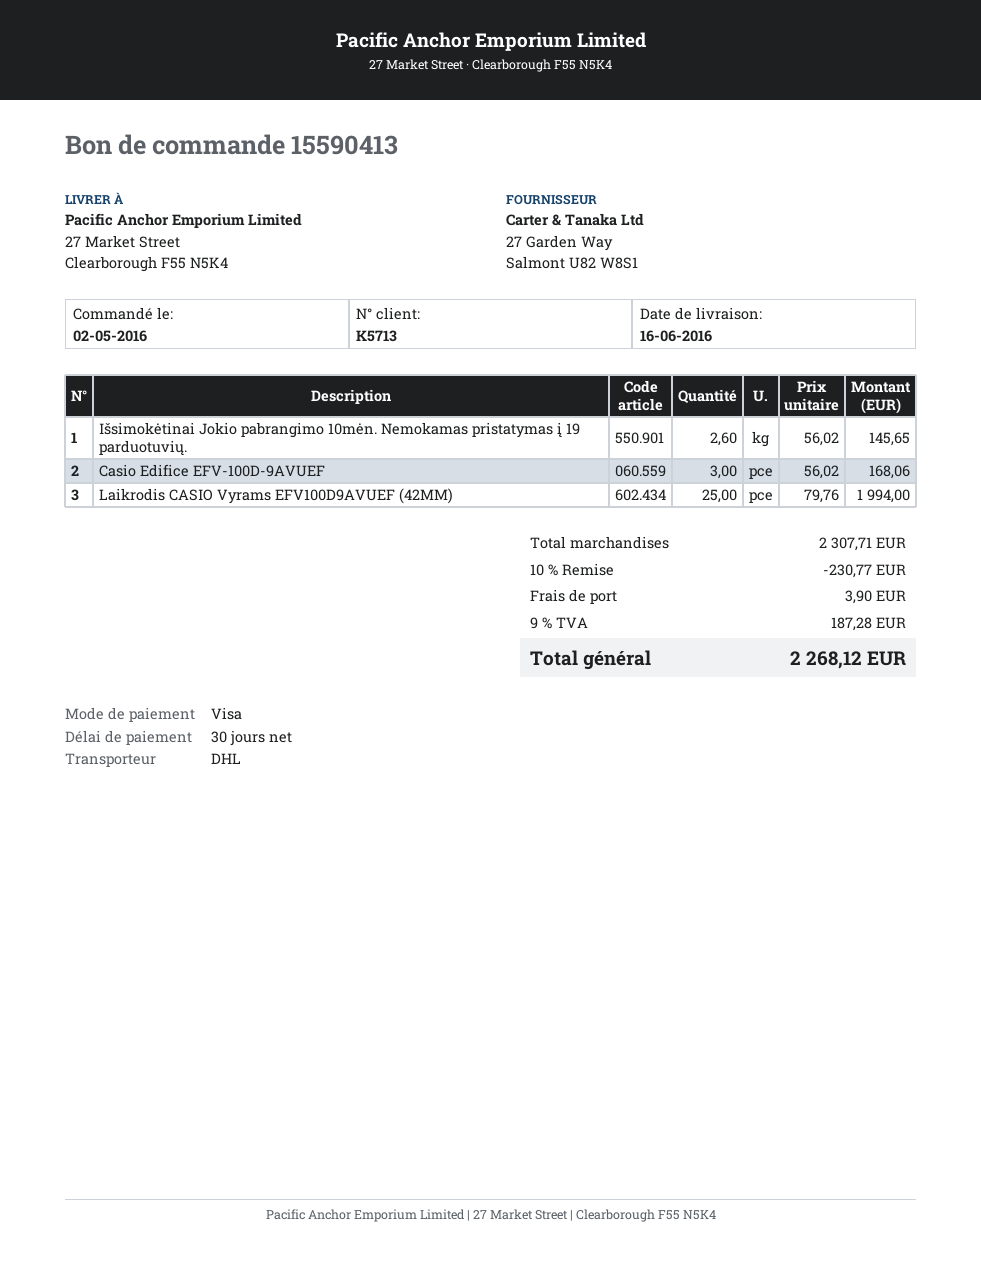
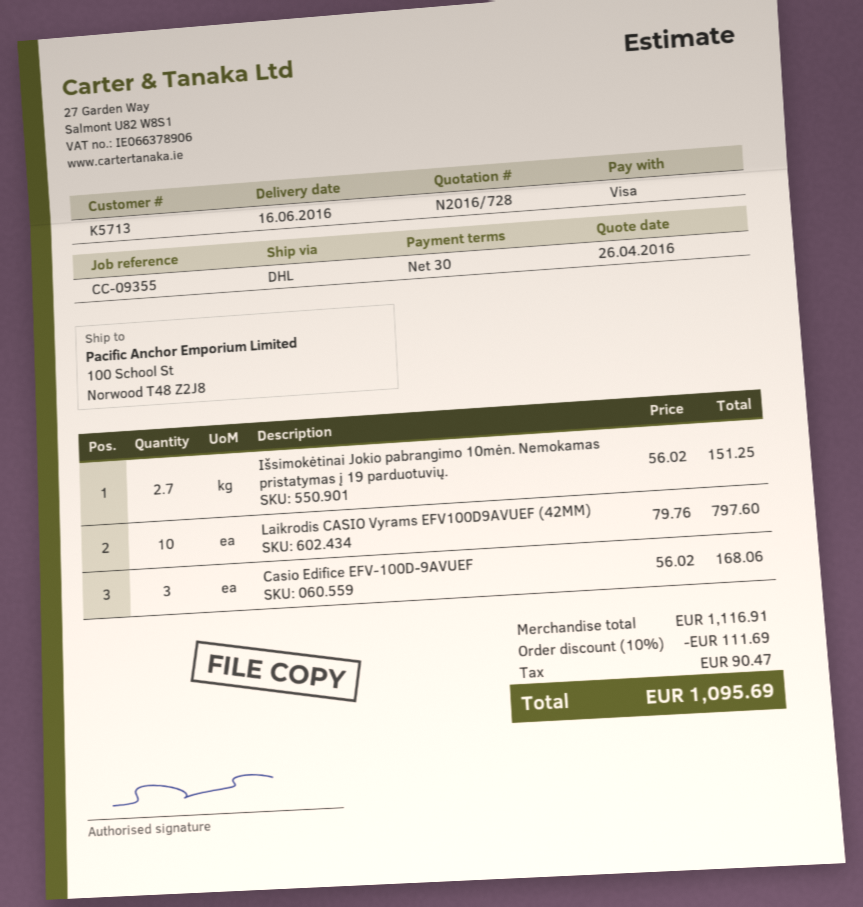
ship to: 27 Market Street, Clearborough F55 N5K4 -> 100 School St, Norwood T48 Z2J8
Išsimokėtinai Jokio pabrangimo 10mėn. Nemokamas pristatymas į 19 parduotuvių.: 2.6 x 56.02 = 145.65 -> 2.7 x 56.02 = 151.25
Laikrodis CASIO Vyrams EFV100D9AVUEF (42MM): 25 x 79.76 = 1994.00 -> 10 x 79.76 = 797.60
subtotal: 2307.71 -> 1116.91
discount: 10% = 230.77 -> 10% = 111.69
shipping: 3.90 -> none
tax: 187.28 -> 90.47
total: 2268.12 -> 1095.69

